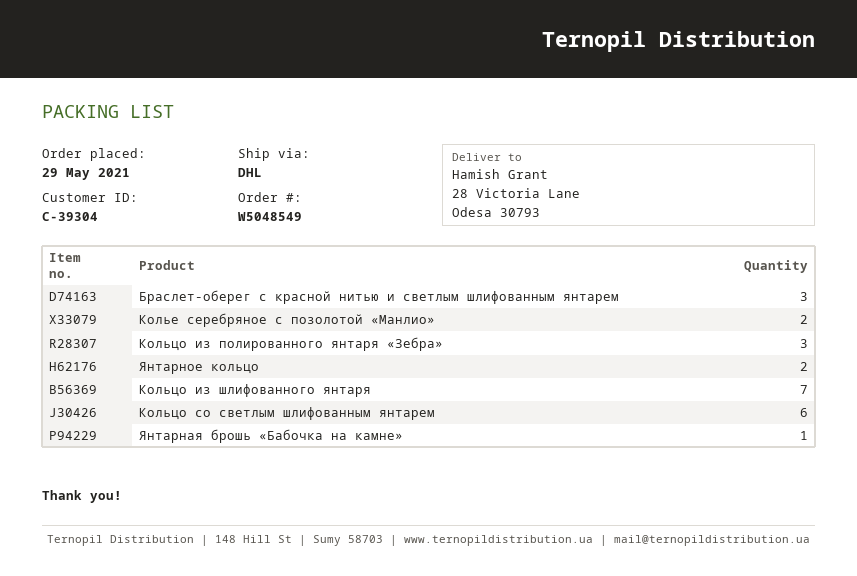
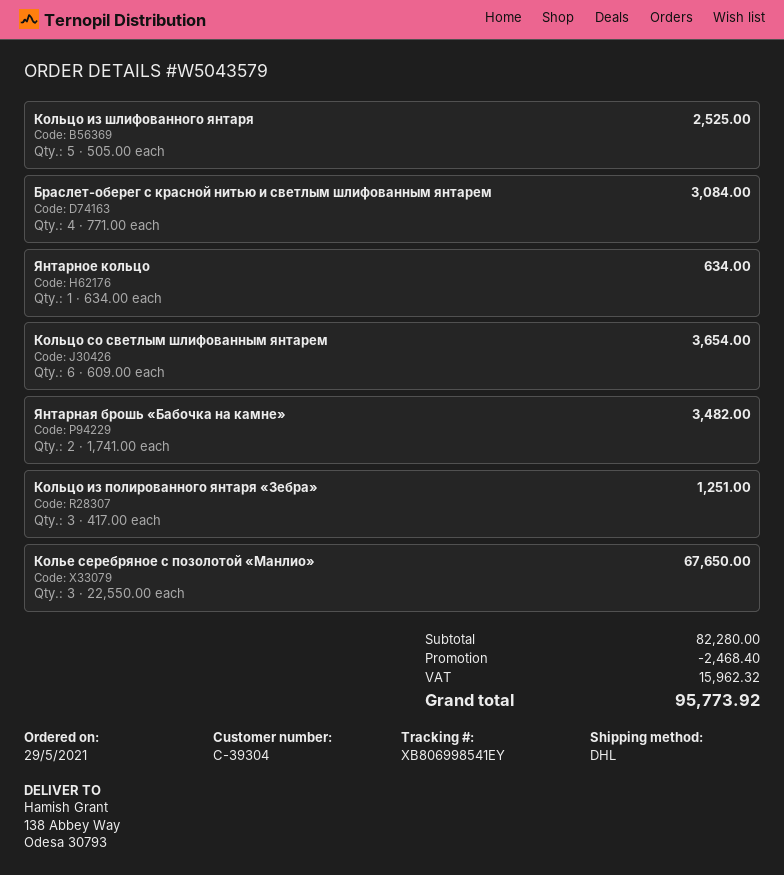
order number: W5048549 -> W5043579
ship to: 28 Victoria Lane, Odesa 30793 -> 138 Abbey Way, Odesa 30793
Браслет-оберег с красной нитью и светлым шлифованным янтарем: 3 -> 4
Колье серебряное с позолотой «Манлио»: 2 -> 3
Янтарное кольцо: 2 -> 1
Кольцо из шлифованного янтаря: 7 -> 5
Янтарная брошь «Бабочка на камне»: 1 -> 2

